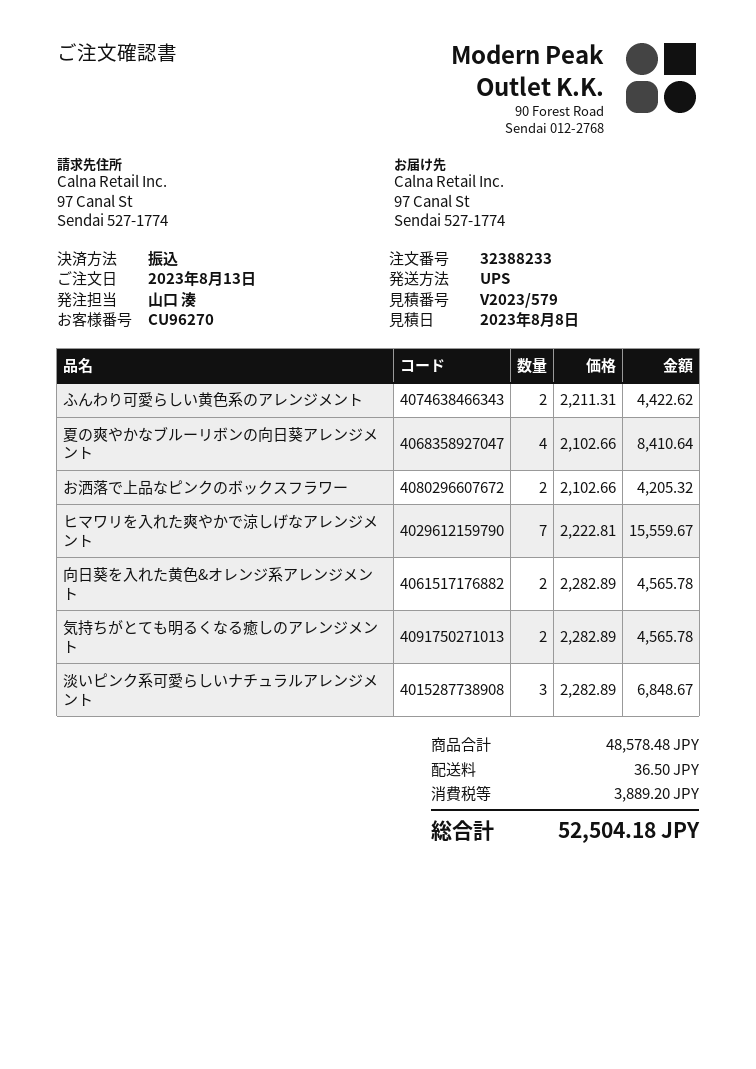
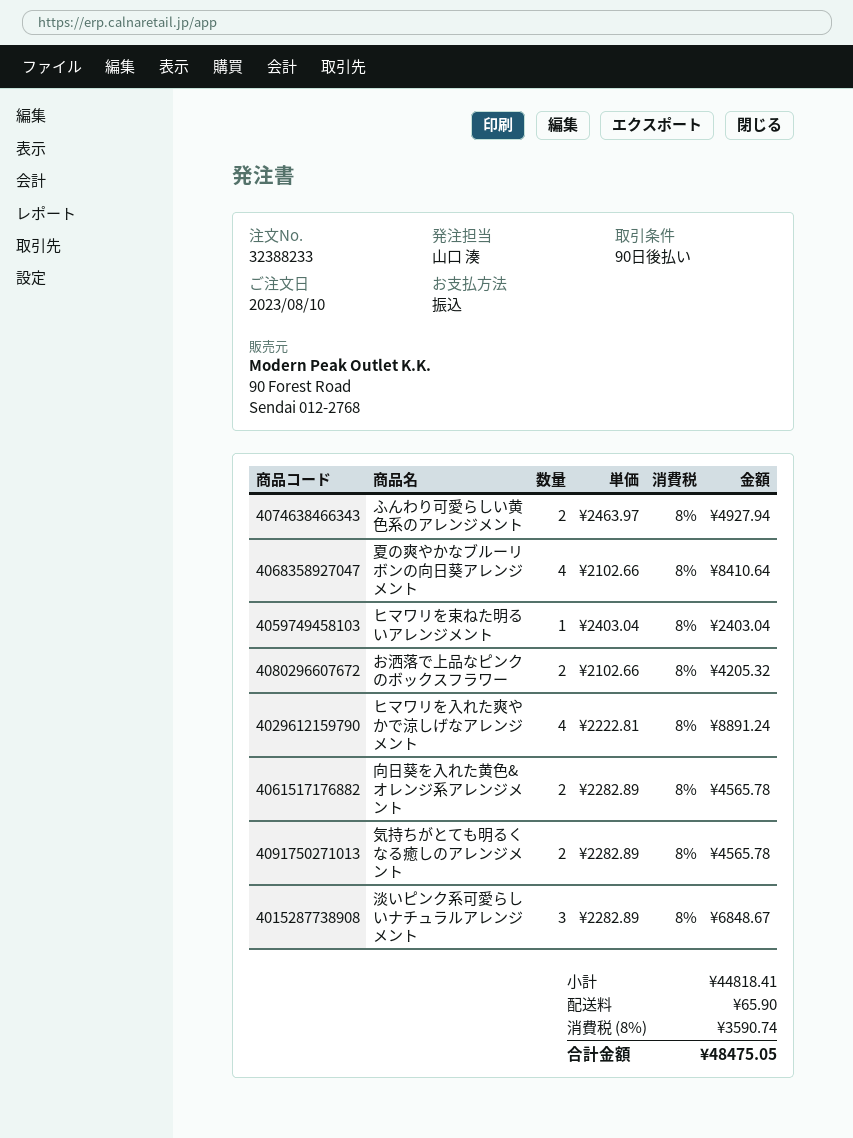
order date: 2023-08-13 -> 2023-08-10
ふんわり可愛らしい黄色系のアレンジメント: 2 x 2211.31 = 4422.62 -> 2 x 2463.97 = 4927.94
ヒマワリを入れた爽やかで涼しげなアレンジメント: 7 x 2222.81 = 15559.67 -> 4 x 2222.81 = 8891.24
ヒマワリを束ねた明るいアレンジメント: none -> 1 x 2403.04 = 2403.04
subtotal: 48578.48 -> 44818.41
shipping: 36.50 -> 65.90
tax: 3889.20 -> 3590.74
total: 52504.18 -> 48475.05

